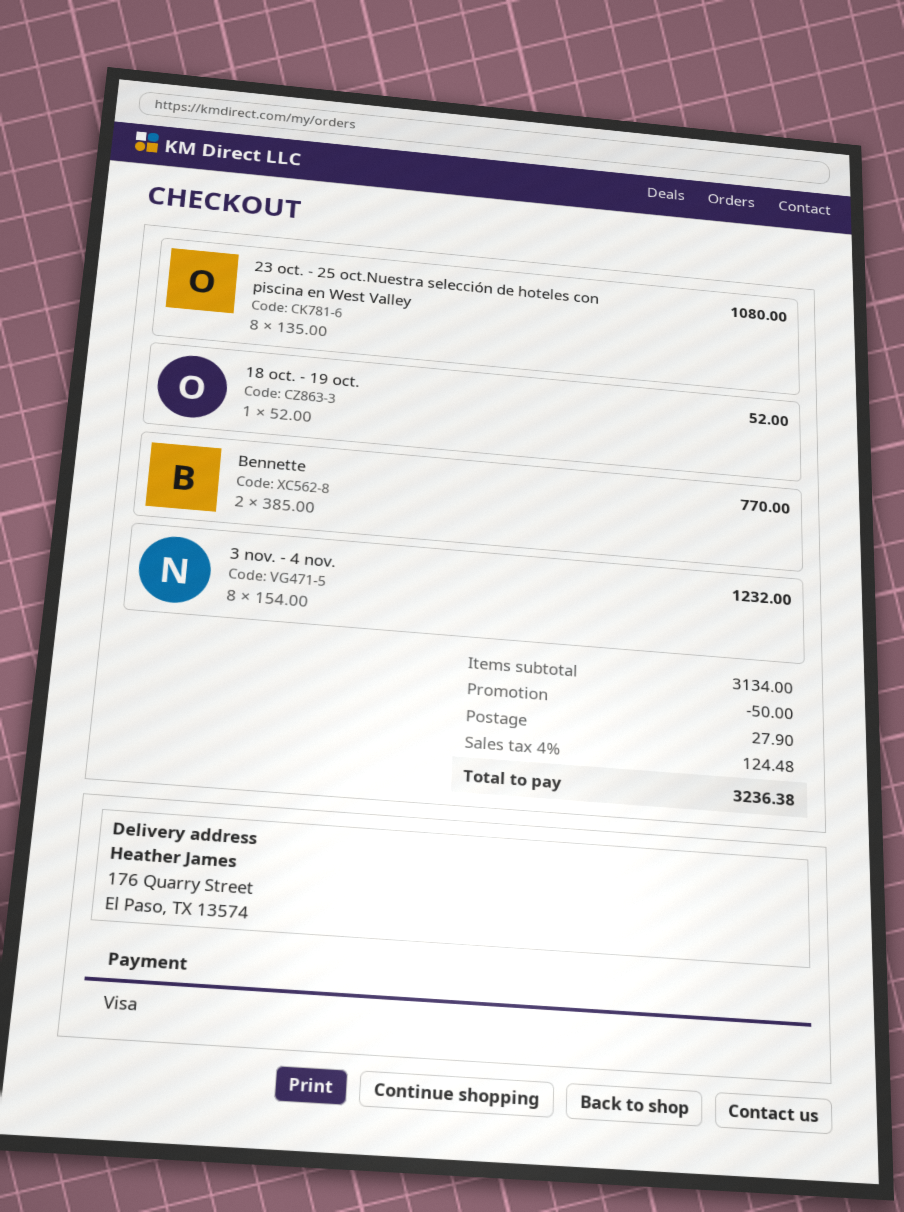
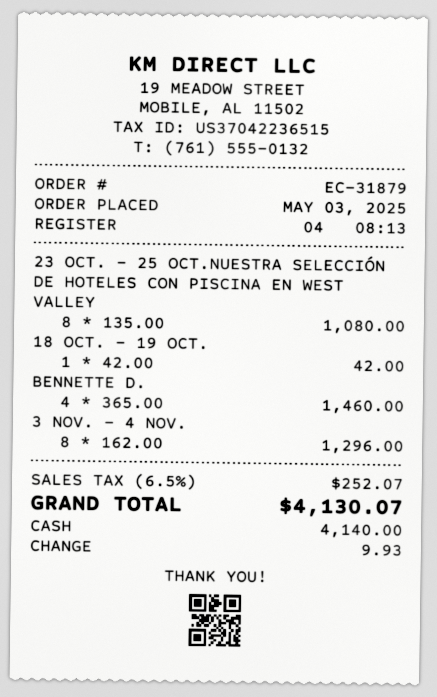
payment method: Visa -> cash
18 oct. - 19 oct.: 1 x 52.00 = 52.00 -> 1 x 42.00 = 42.00
Bennette: 2 x 385.00 = 770.00 -> none
3 nov. - 4 nov.: 8 x 154.00 = 1232.00 -> 8 x 162.00 = 1296.00
BENNETTE D.: none -> 4 x 365.00 = 1460.00
discount: 50.00 -> none
shipping: 27.90 -> none
tax: 4% = 124.48 -> 6.5% = 252.07
total: 3236.38 -> 4130.07

